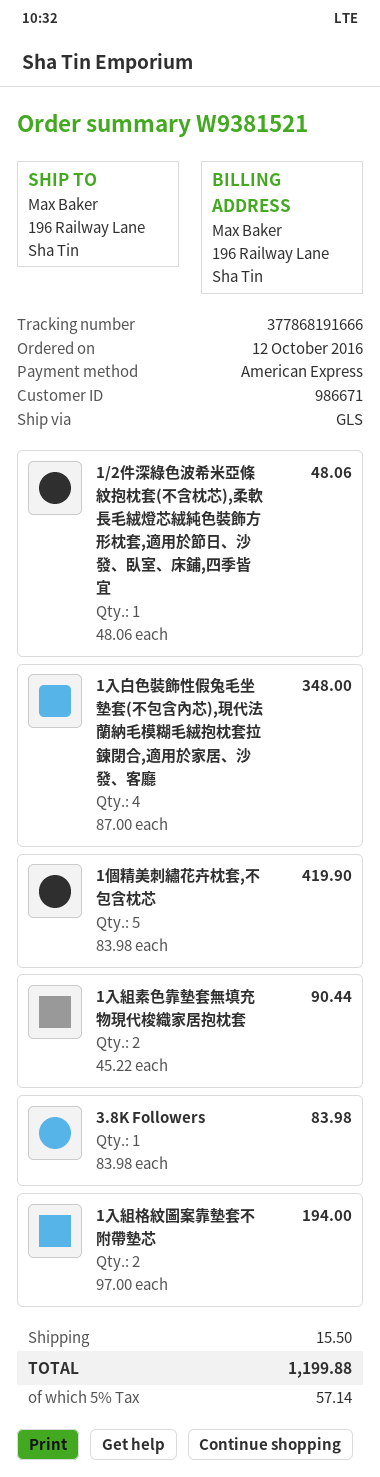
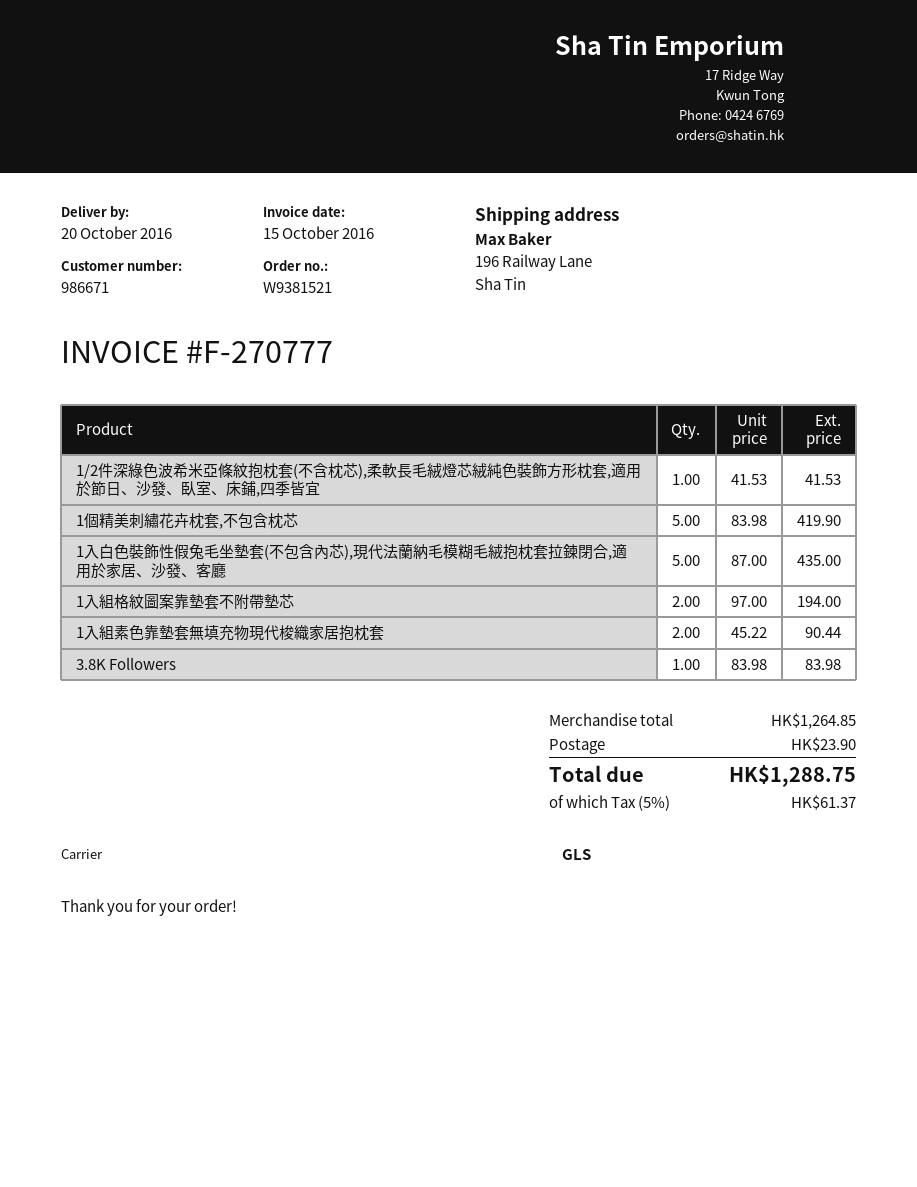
1/2件深綠色波希米亞條紋抱枕套(不含枕芯),柔軟長毛絨燈芯絨純色裝飾方形枕套,適用於節日、沙發、臥室、床鋪,四季皆宜: 1 x 48.06 = 48.06 -> 1 x 41.53 = 41.53
1入白色裝飾性假兔毛坐墊套(不包含內芯),現代法蘭納毛模糊毛絨抱枕套拉鍊閉合,適用於家居、沙發、客廳: 4 x 87.00 = 348.00 -> 5 x 87.00 = 435.00
shipping: 15.50 -> 23.90
tax: 5% = 57.14 -> 5% = 61.37
total: 1199.88 -> 1288.75

